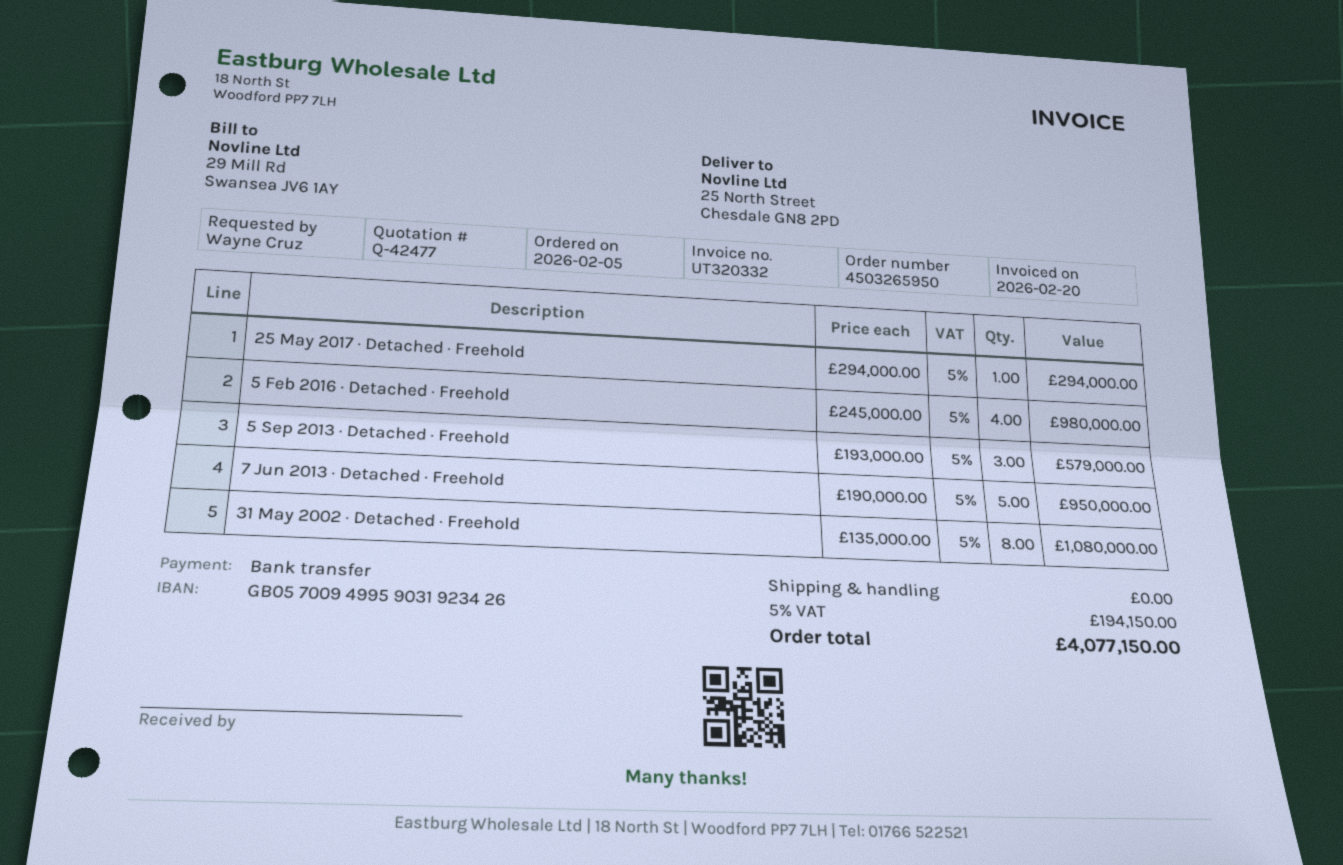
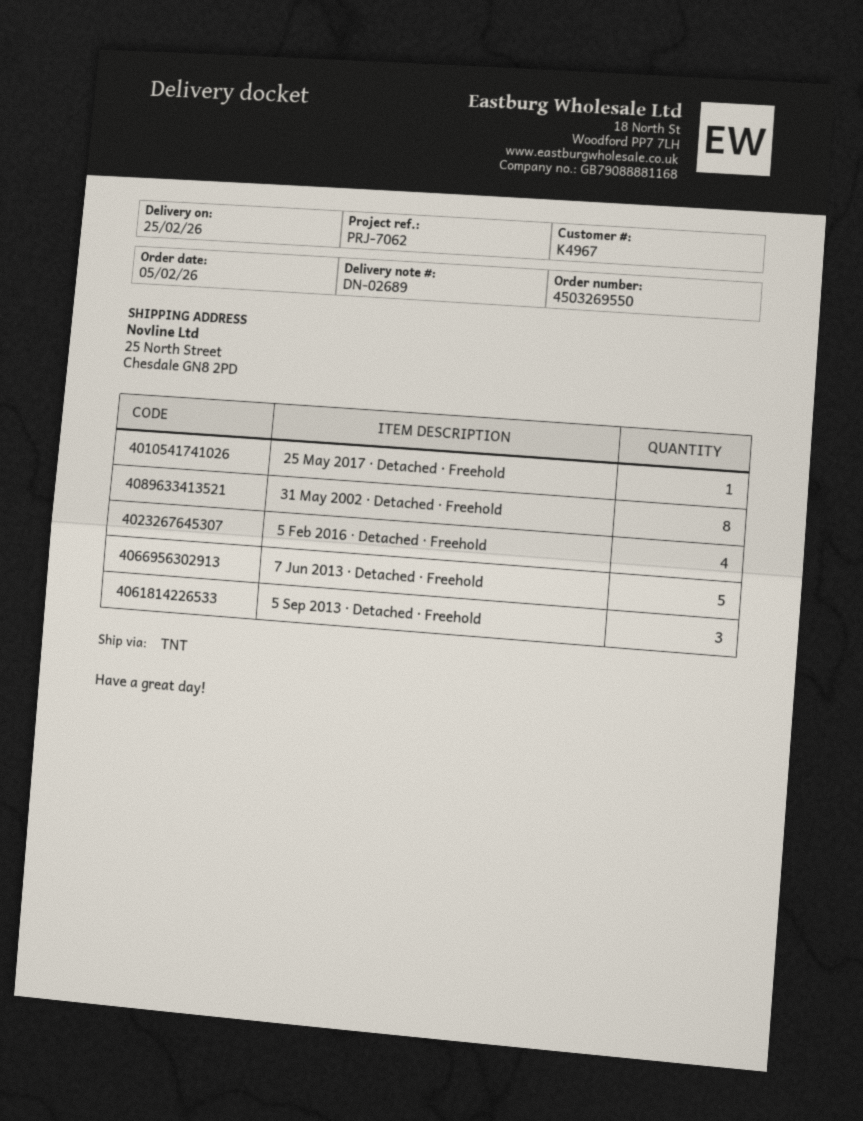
order number: 4503265950 -> 4503269550

